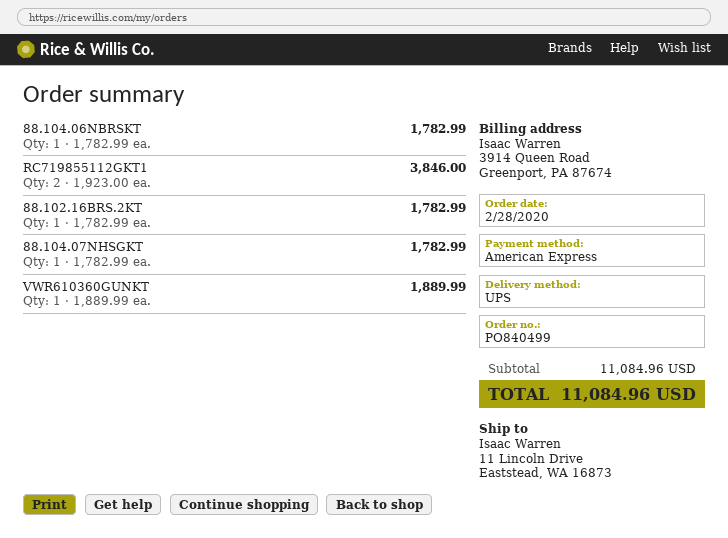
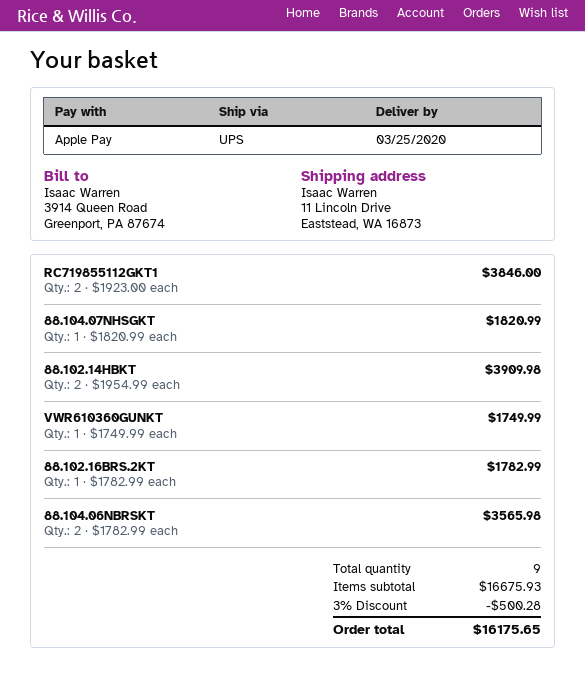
payment method: American Express -> Apple Pay
88.104.06NBRSKT: 1 x 1782.99 = 1782.99 -> 2 x 1782.99 = 3565.98
88.104.07NHSGKT: 1 x 1782.99 = 1782.99 -> 1 x 1820.99 = 1820.99
VWR610360GUNKT: 1 x 1889.99 = 1889.99 -> 1 x 1749.99 = 1749.99
88.102.14HBKT: none -> 2 x 1954.99 = 3909.98
subtotal: 11084.96 -> 16675.93
discount: none -> 3% = 500.28
total: 11084.96 -> 16175.65

